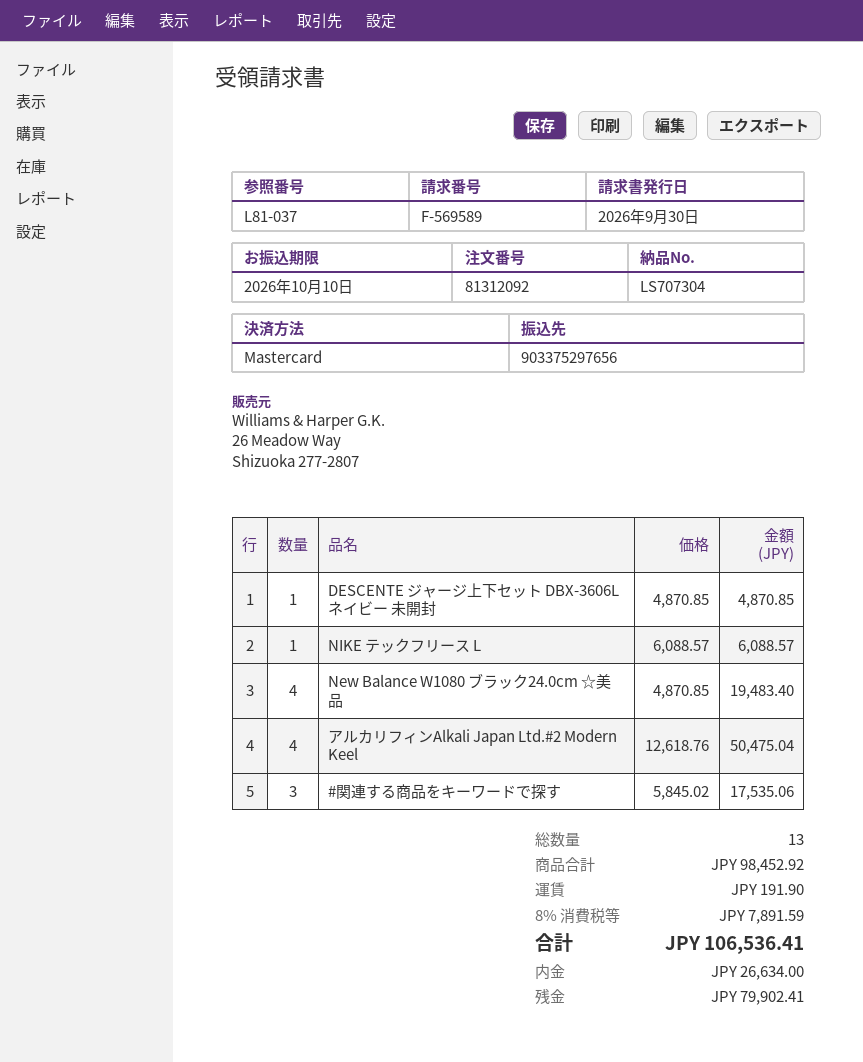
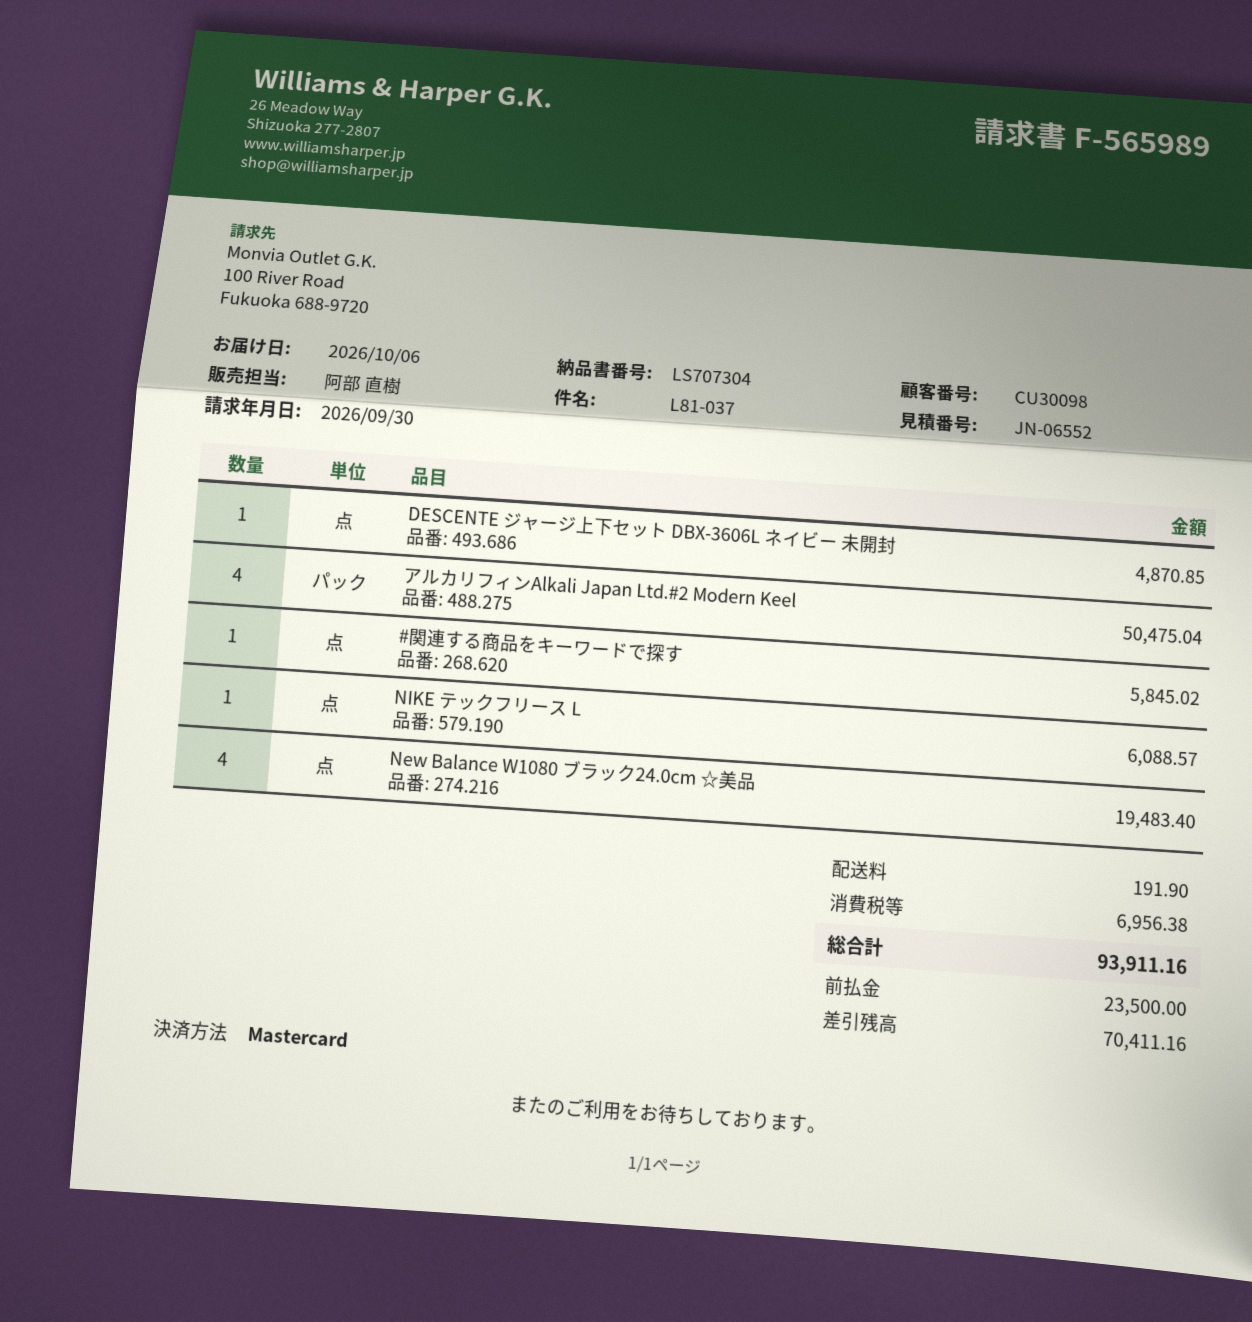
invoice number: F-569589 -> F-565989
#関連する商品をキーワードで探す: 3 for 17535.06 -> 1 for 5845.02
tax: 7891.59 -> 6956.38
total: 106536.41 -> 93911.16
deposit: 26634.00 -> 23500.00
balance: 79902.41 -> 70411.16

